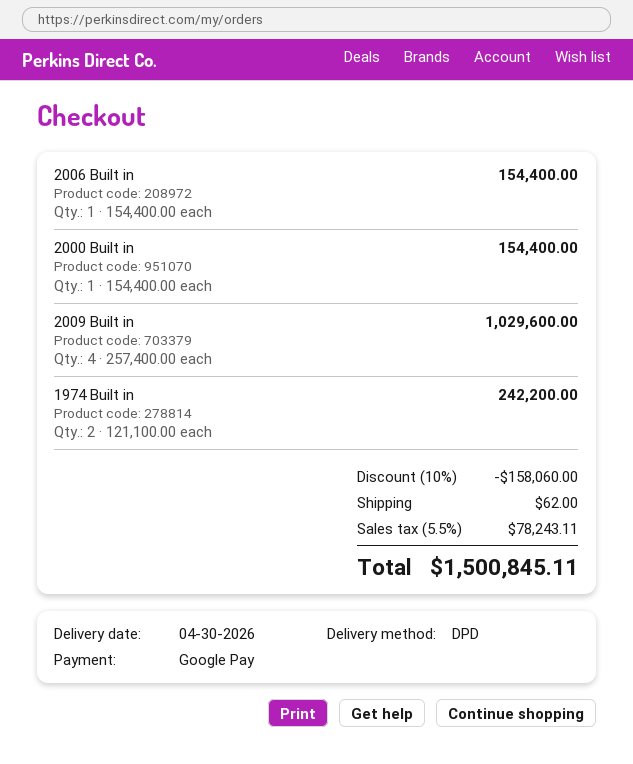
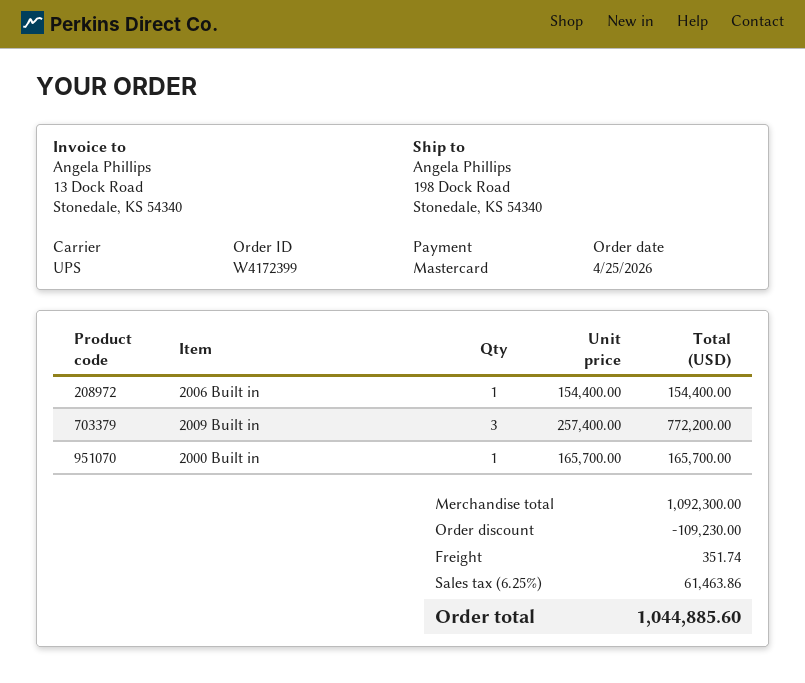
payment method: Google Pay -> Mastercard
shipping method: DPD -> UPS
2000 Built in: 1 x 154400.00 = 154400.00 -> 1 x 165700.00 = 165700.00
2009 Built in: 4 x 257400.00 = 1029600.00 -> 3 x 257400.00 = 772200.00
1974 Built in: 2 x 121100.00 = 242200.00 -> none
discount: 158060.00 -> 109230.00
shipping: 62.00 -> 351.74
tax: 5.5% = 78243.11 -> 6.25% = 61463.86
total: 1500845.11 -> 1044885.60

